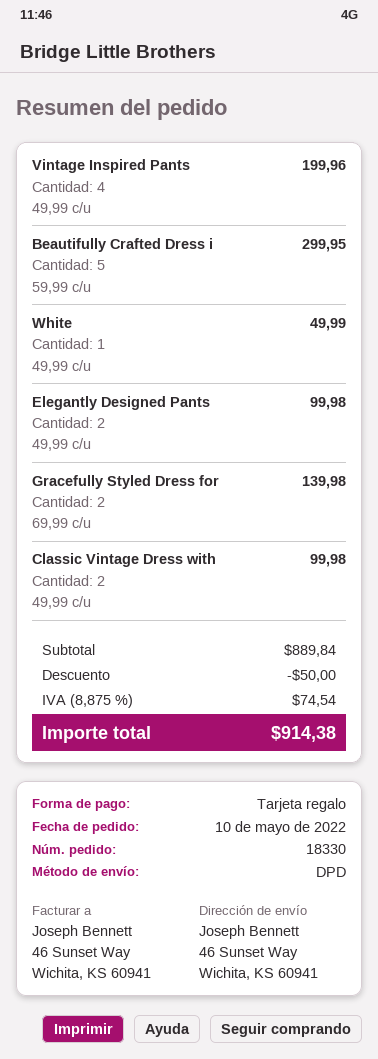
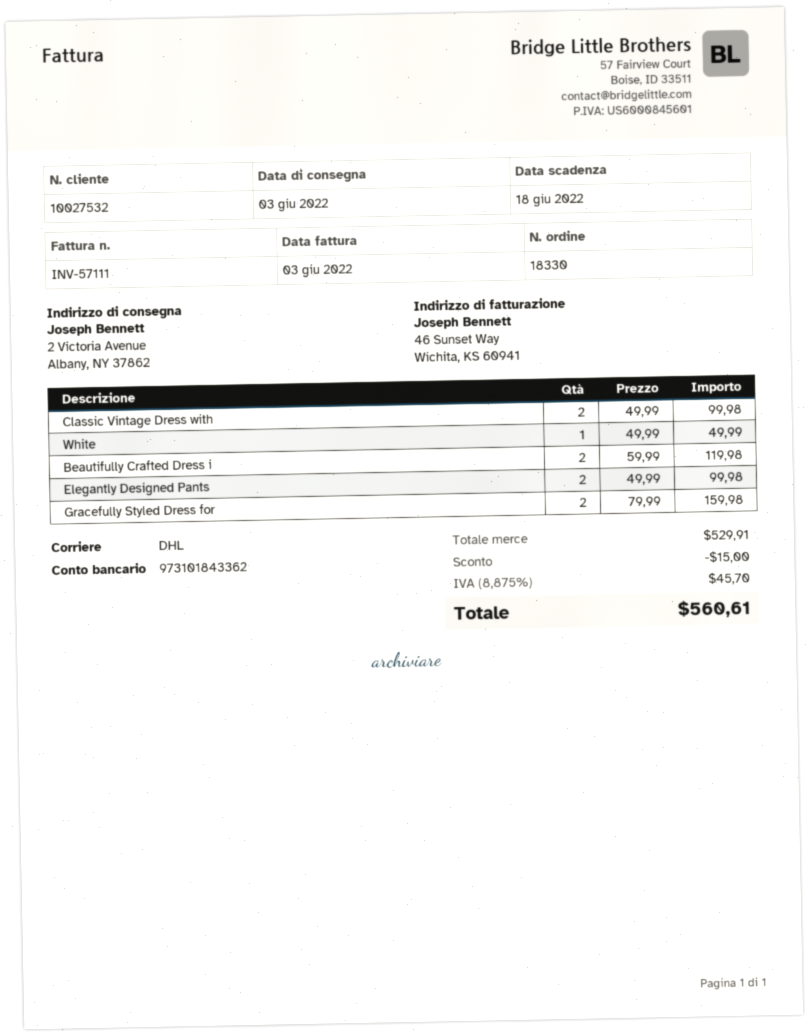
shipping method: DPD -> DHL
ship to: 46 Sunset Way, Wichita, KS 60941 -> 2 Victoria Avenue, Albany, NY 37862
Vintage Inspired Pants: 4 x 49.99 = 199.96 -> none
Beautifully Crafted Dress i: 5 x 59.99 = 299.95 -> 2 x 59.99 = 119.98
Gracefully Styled Dress for: 2 x 69.99 = 139.98 -> 2 x 79.99 = 159.98
subtotal: 889.84 -> 529.91
discount: 50.00 -> 15.00
tax: 8.875% = 74.54 -> 8.875% = 45.70
total: 914.38 -> 560.61

